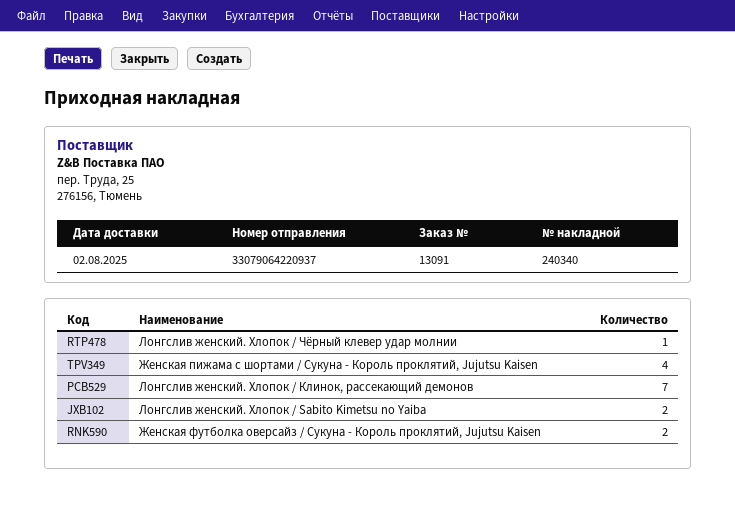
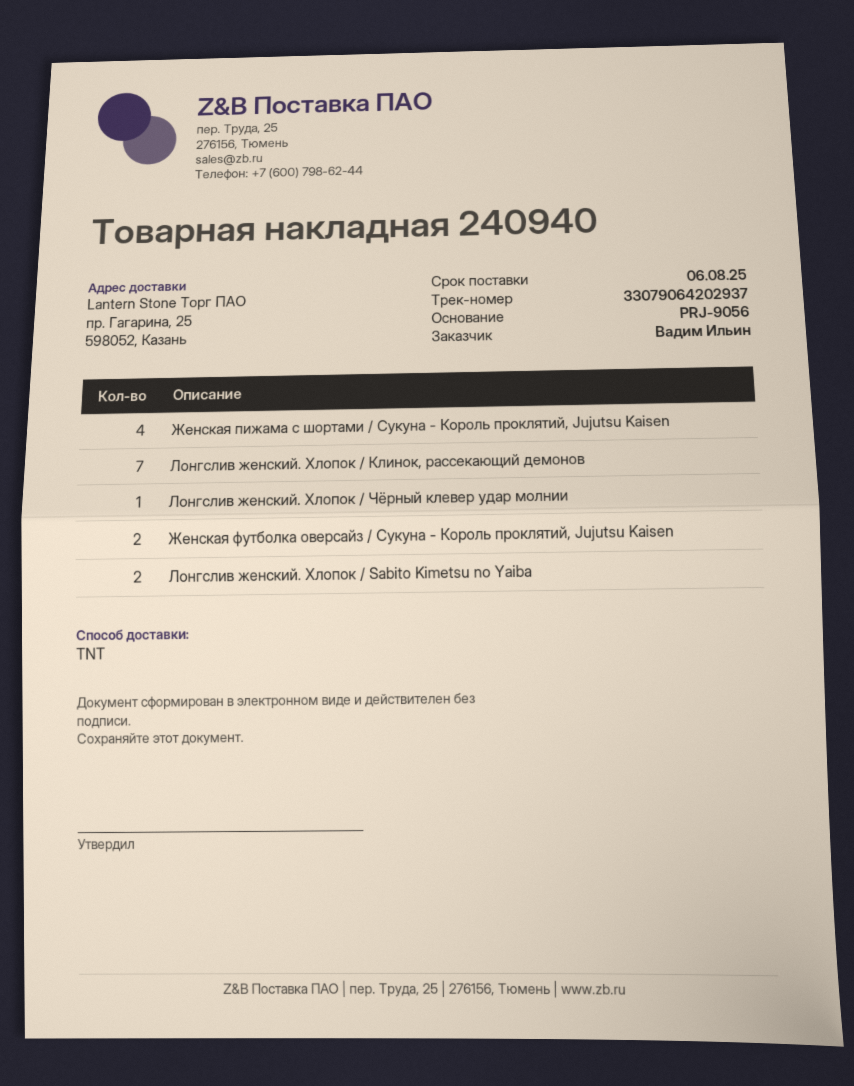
delivery note number: 240340 -> 240940
delivery date: 2025-08-02 -> 2025-08-06
tracking number: 33079064220937 -> 33079064202937

